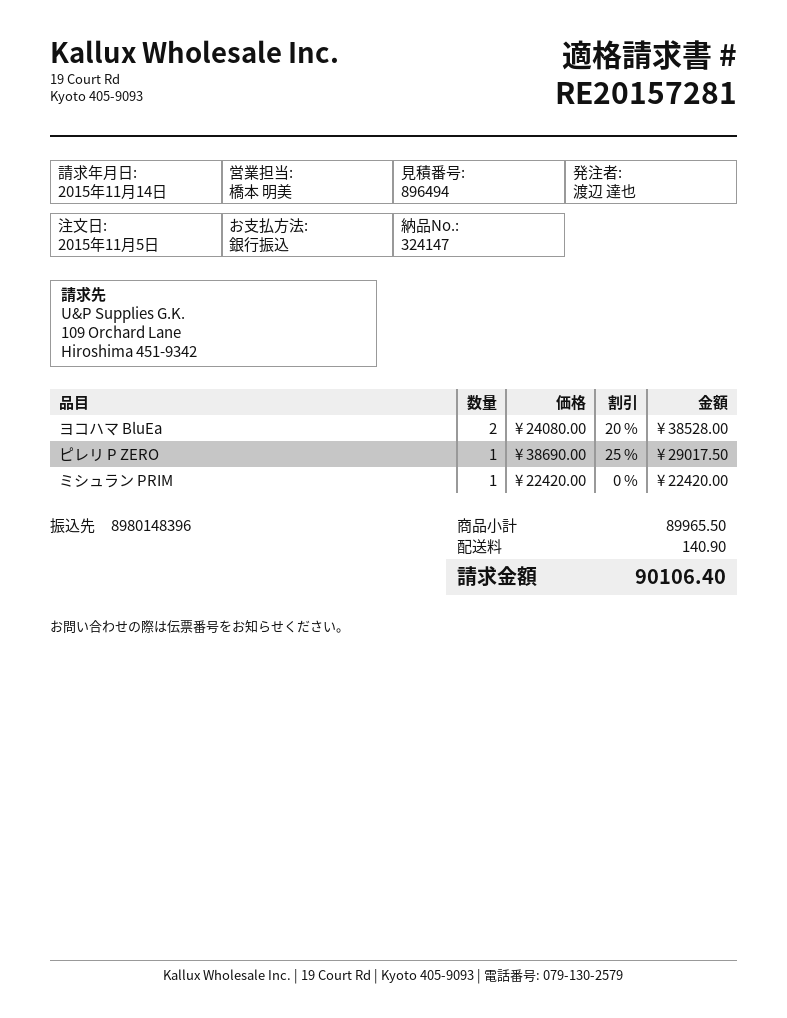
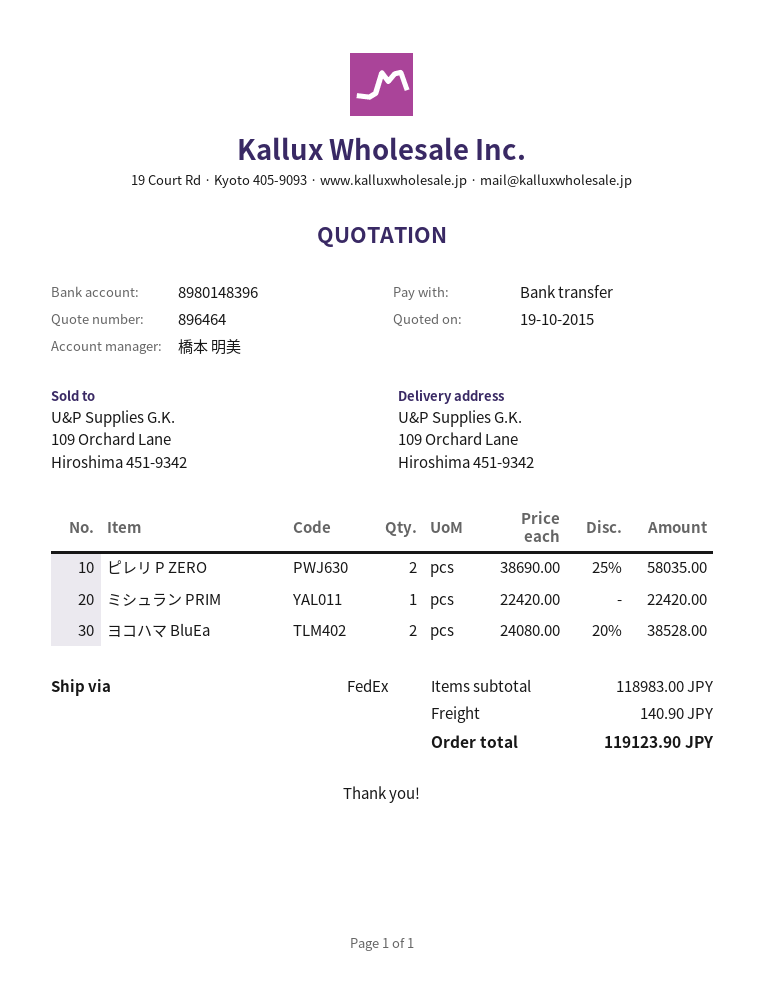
quote number: 896494 -> 896464
ピレリ P ZERO: 1 x 38690.00 - 25% = 29017.50 -> 2 x 38690.00 - 25% = 58035.00
subtotal: 89965.50 -> 118983.00
total: 90106.40 -> 119123.90

